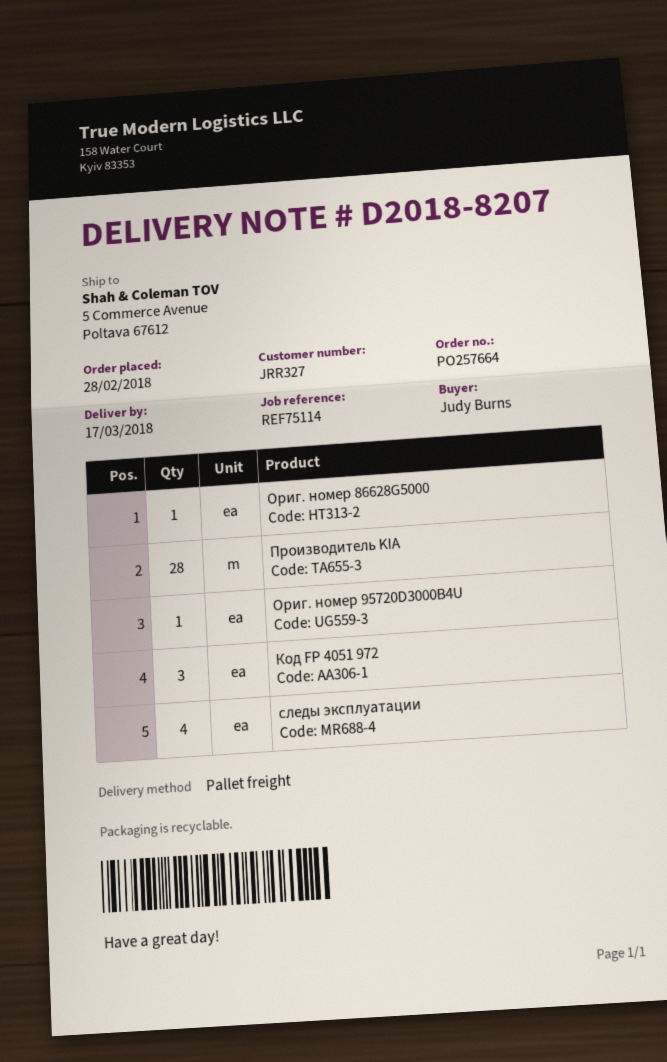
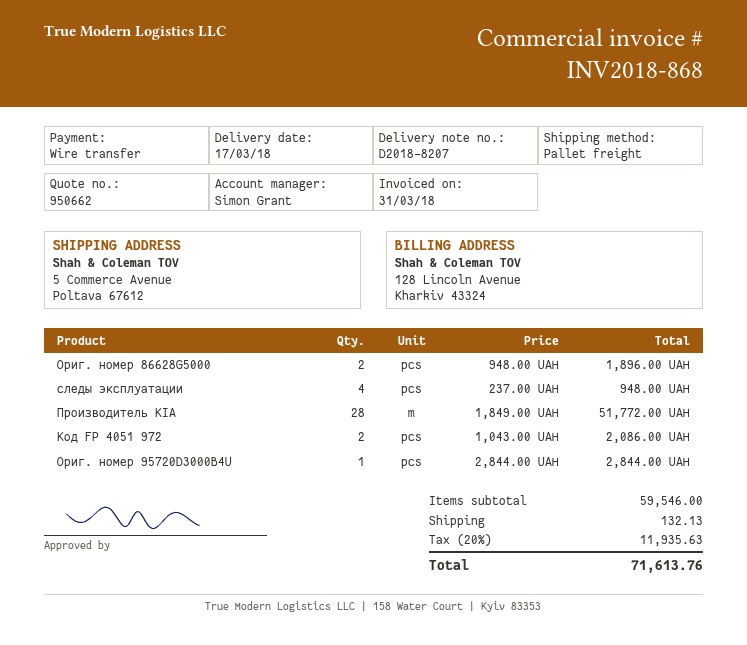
Ориг. номер 86628G5000: 1 -> 2
Код FP 4051 972: 3 -> 2

